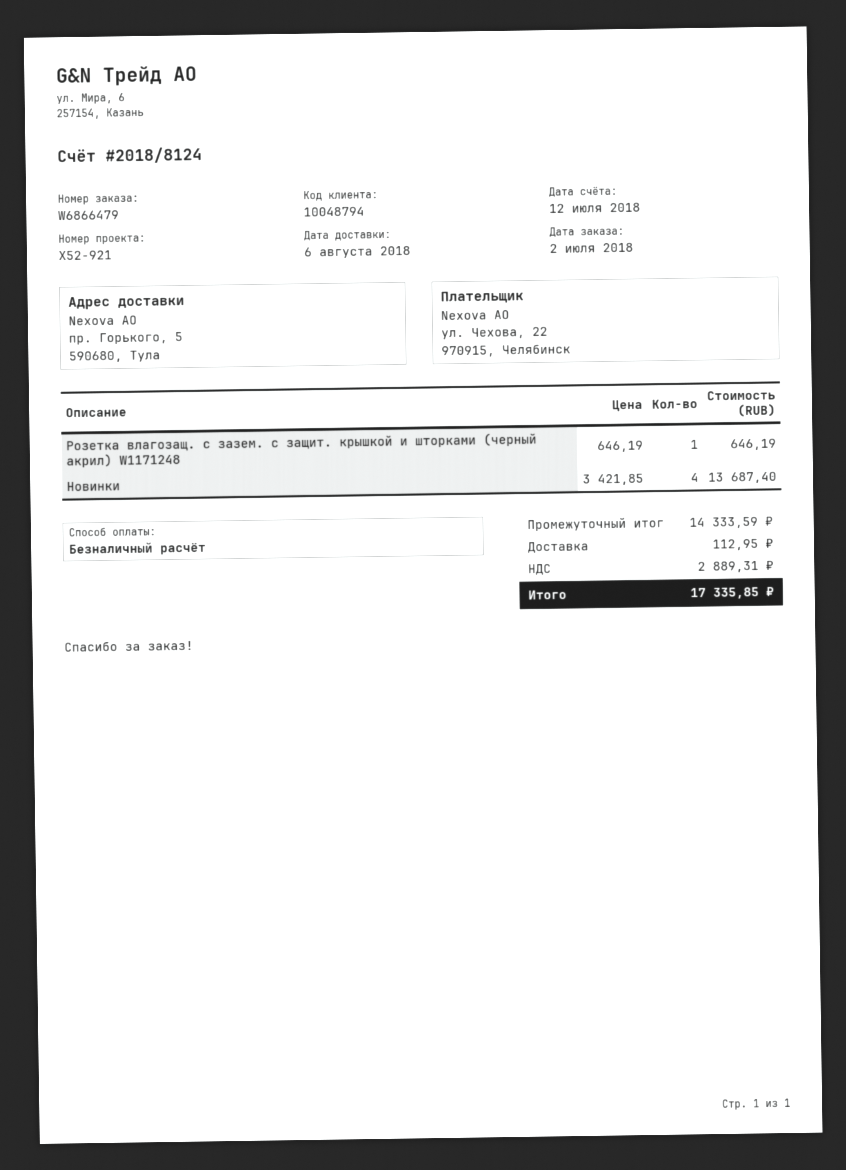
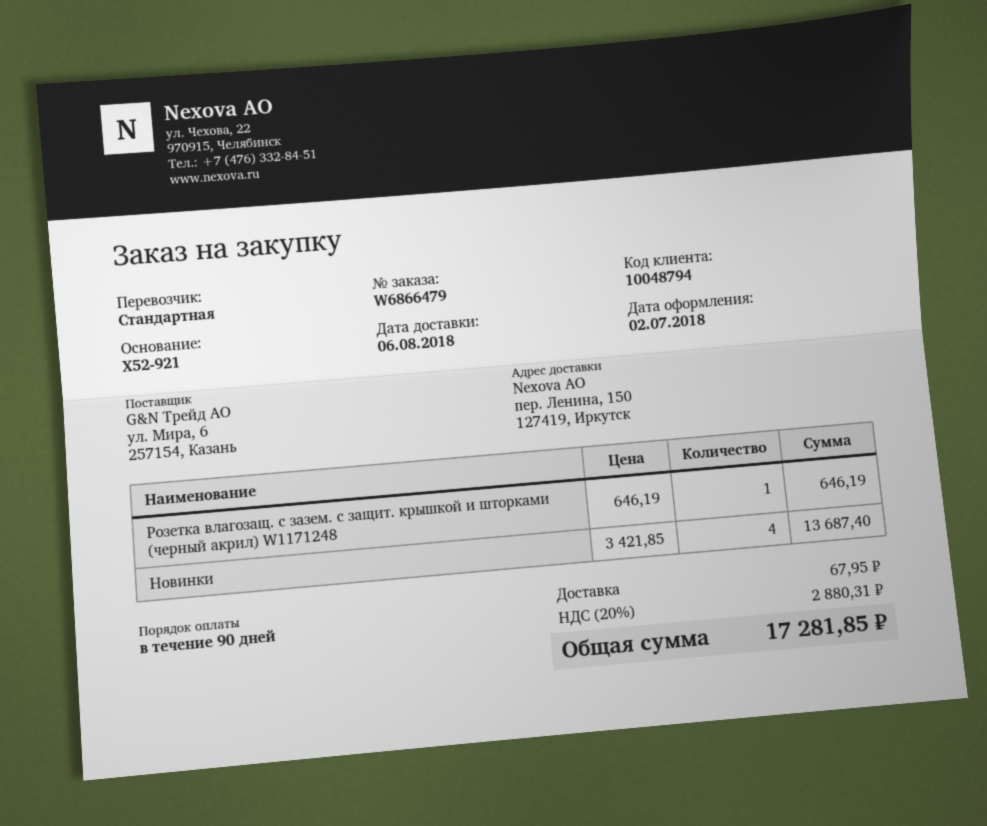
ship to: пр. Горького, 5, 590680, Тула -> пер. Ленина, 150, 127419, Иркутск
shipping: 112.95 -> 67.95
tax: 2889.31 -> 2880.31
total: 17335.85 -> 17281.85

